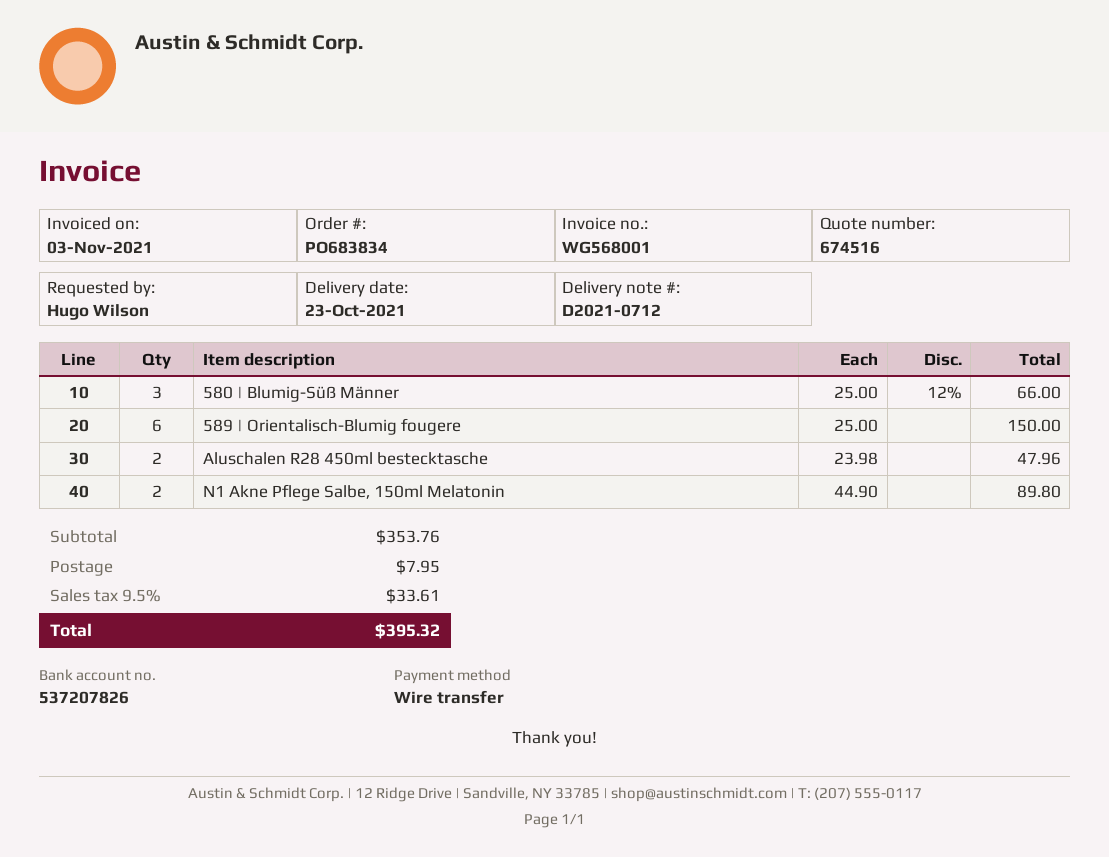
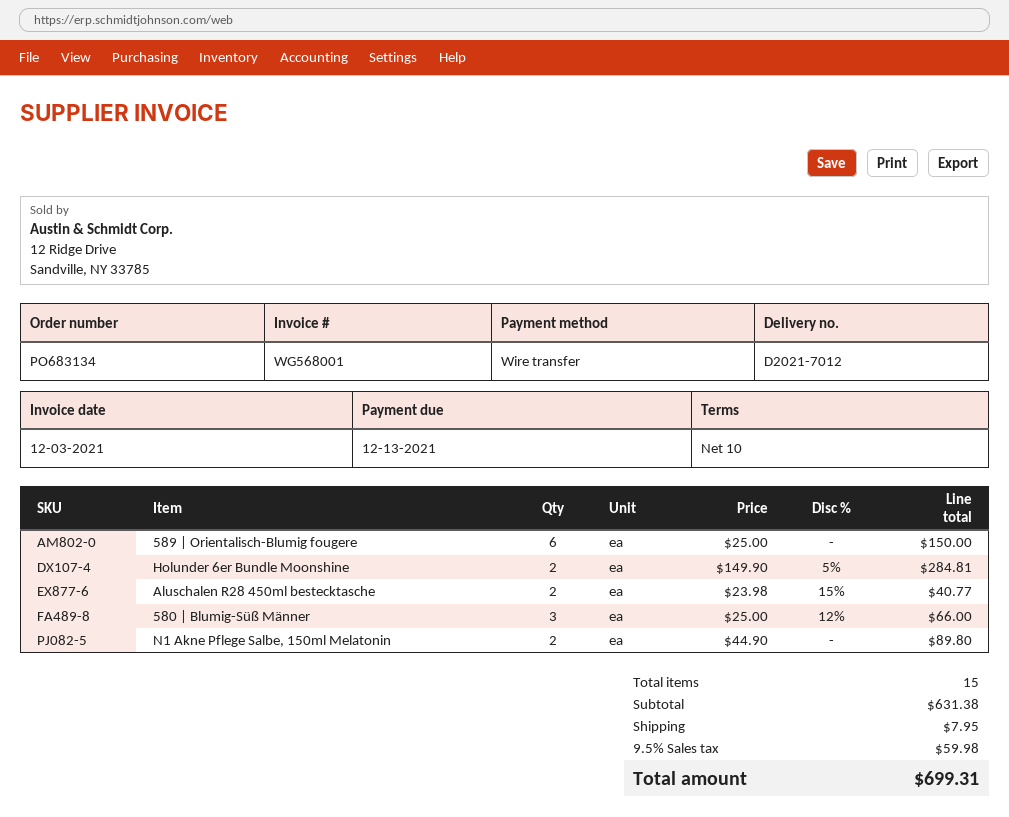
order number: PO683834 -> PO683134
delivery note number: D2021-0712 -> D2021-7012
invoice date: 2021-11-03 -> 2021-12-03
Aluschalen R28 450ml bestecktasche: 2 x 23.98 = 47.96 -> 2 x 23.98 - 15% = 40.77
Holunder 6er Bundle Moonshine: none -> 2 x 149.90 - 5% = 284.81
subtotal: 353.76 -> 631.38
tax: 9.5% = 33.61 -> 9.5% = 59.98
total: 395.32 -> 699.31

